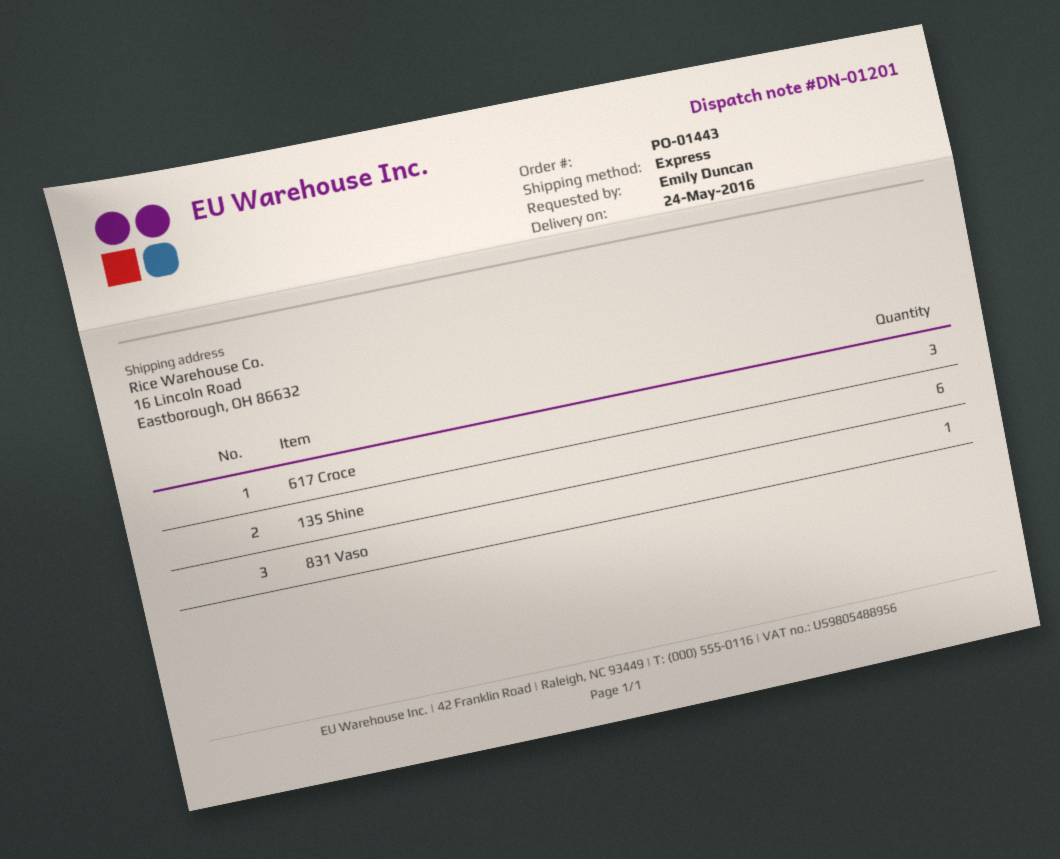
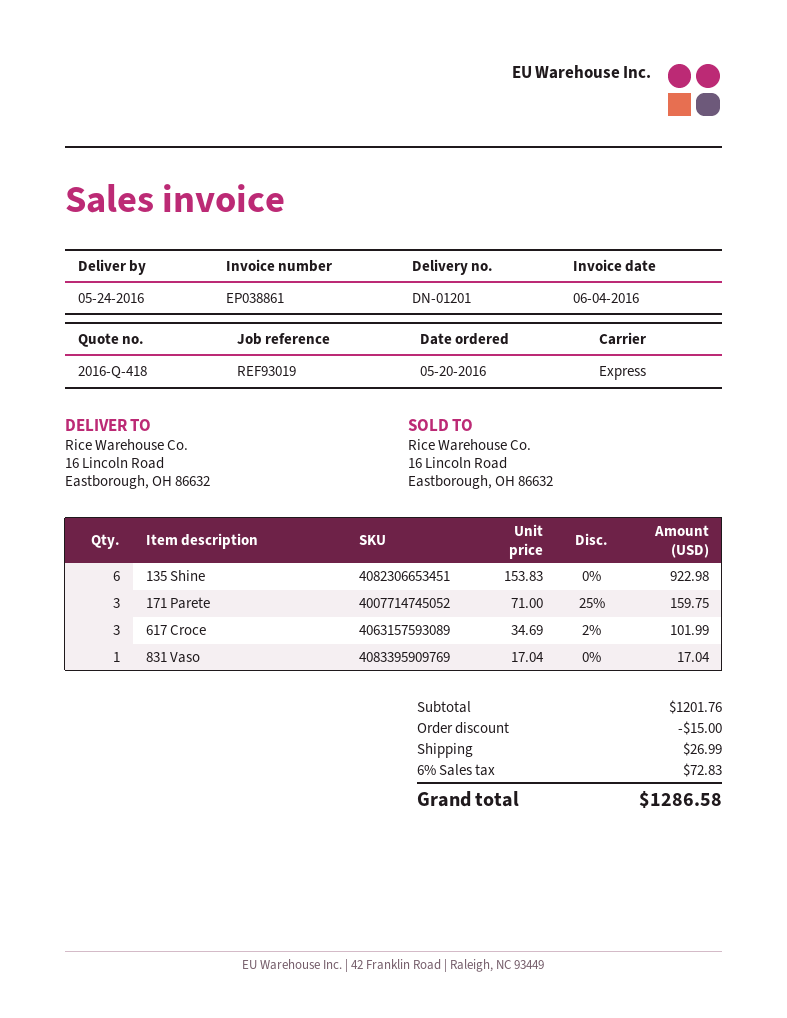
171 Parete: none -> 3

